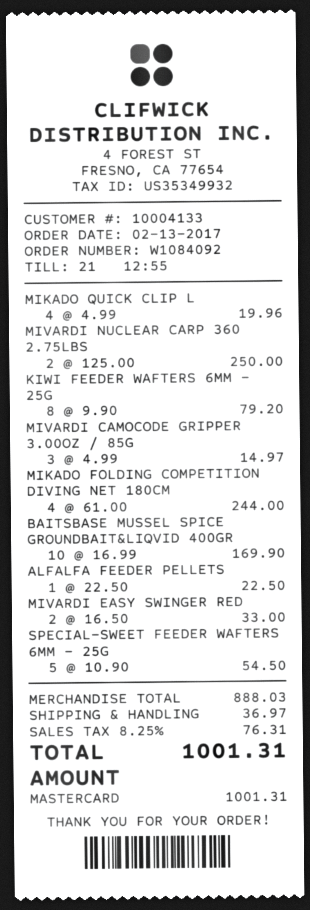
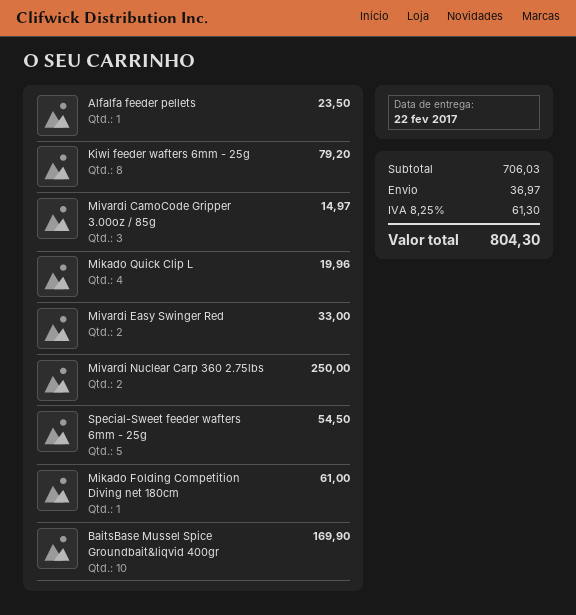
MIKADO FOLDING COMPETITION DIVING NET 180CM: 4 for 244.00 -> 1 for 61.00
ALFALFA FEEDER PELLETS: 1 for 22.50 -> 1 for 23.50
subtotal: 888.03 -> 706.03
tax: 8.25% = 76.31 -> 8.25% = 61.30
total: 1001.31 -> 804.30

